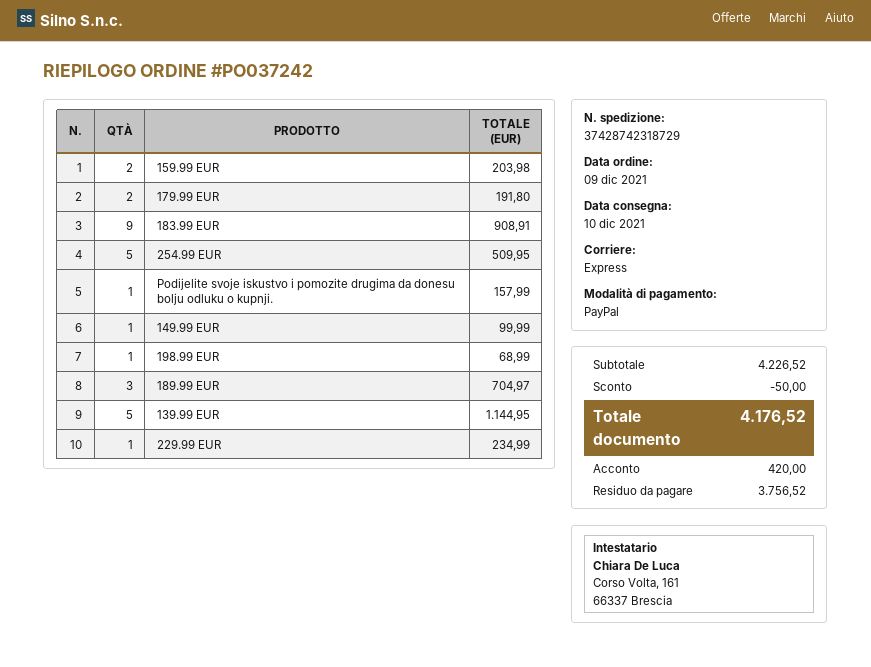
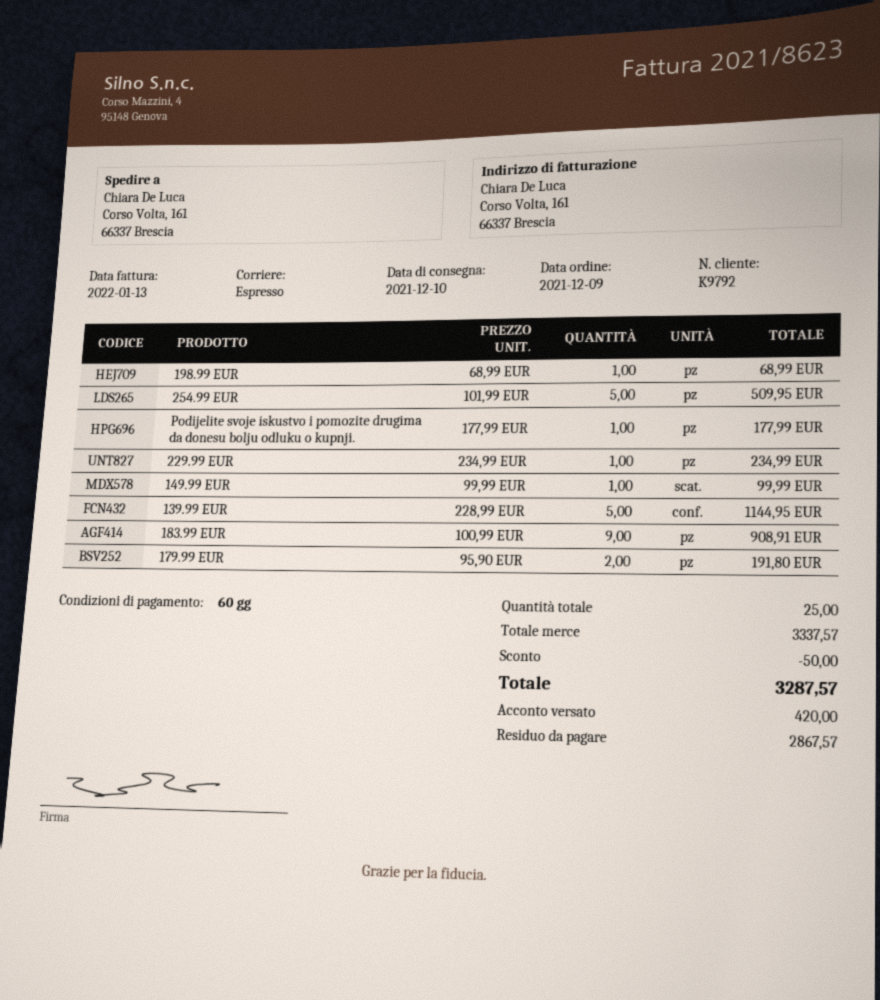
159.99 EUR: 2 for 203.98 -> none
Podijelite svoje iskustvo i pomozite drugima da donesu bolju odluku o kupnji.: 1 for 157.99 -> 1 for 177.99
189.99 EUR: 3 for 704.97 -> none
subtotal: 4226.52 -> 3337.57
total: 4176.52 -> 3287.57
balance: 3756.52 -> 2867.57

